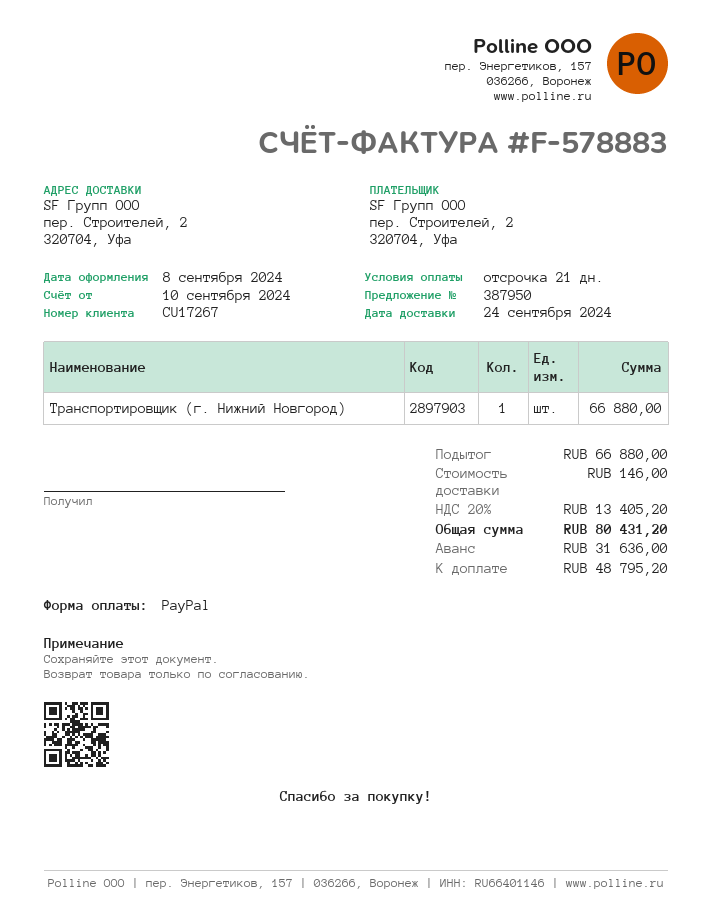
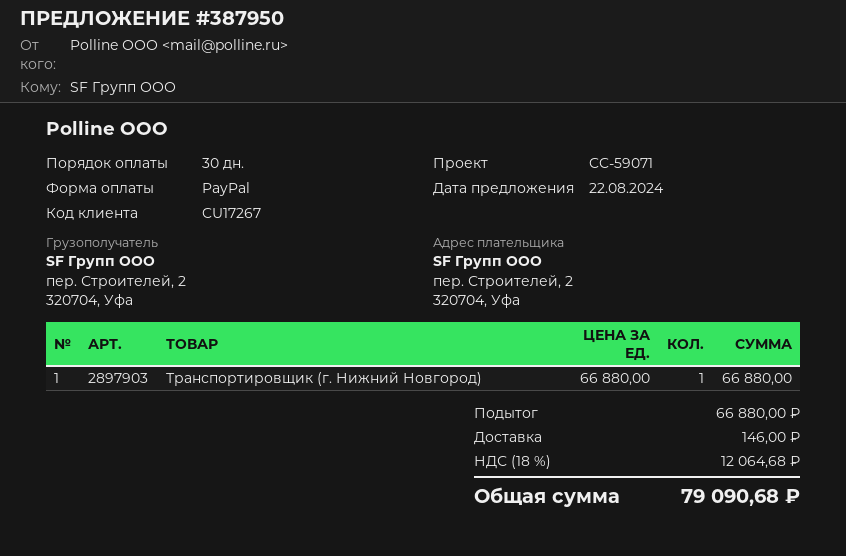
payment terms: 21 days -> 30 days
tax: 20% = 13405.20 -> 18% = 12064.68
total: 80431.20 -> 79090.68

